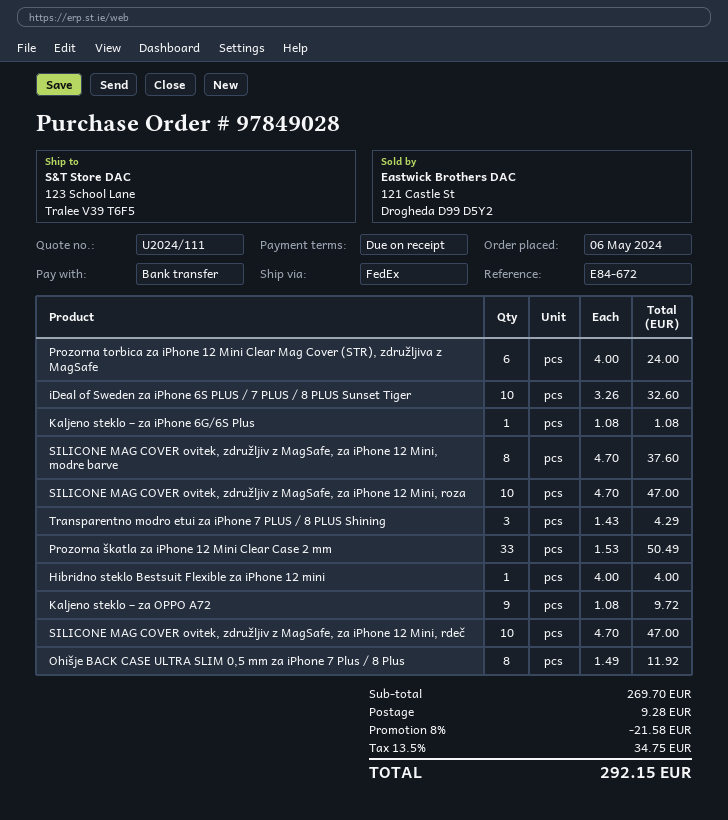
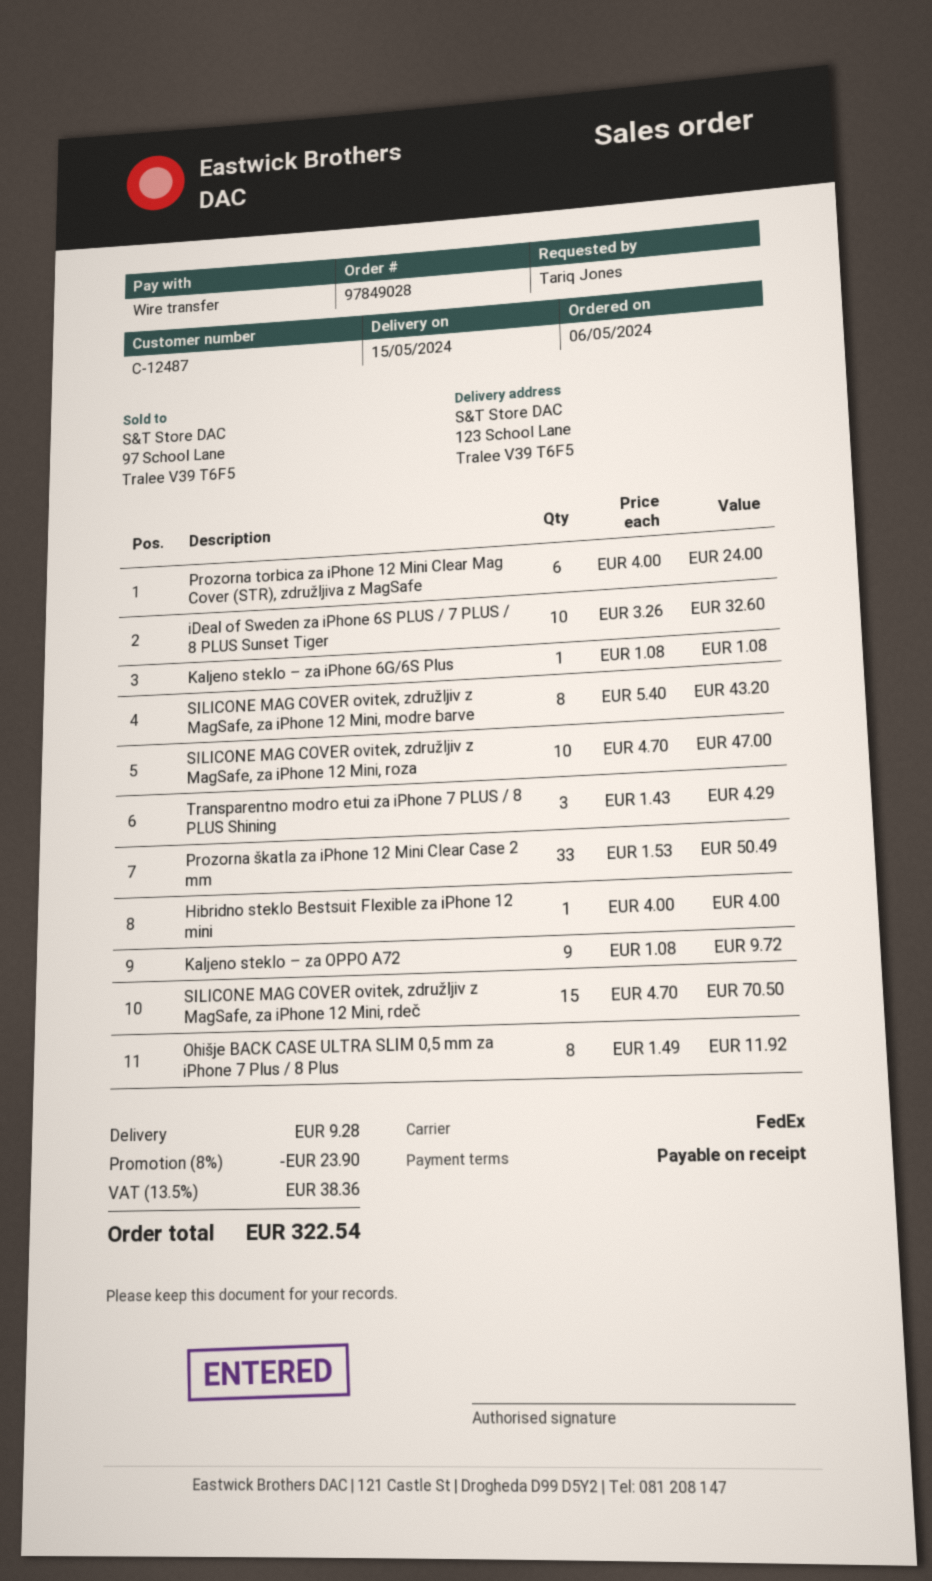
SILICONE MAG COVER ovitek, združljiv z MagSafe, za iPhone 12 Mini, modre barve: 8 x 4.70 = 37.60 -> 8 x 5.40 = 43.20
SILICONE MAG COVER ovitek, združljiv z MagSafe, za iPhone 12 Mini, rdeč: 10 x 4.70 = 47.00 -> 15 x 4.70 = 70.50
discount: 8% = 21.58 -> 8% = 23.90
tax: 13.5% = 34.75 -> 13.5% = 38.36
total: 292.15 -> 322.54

